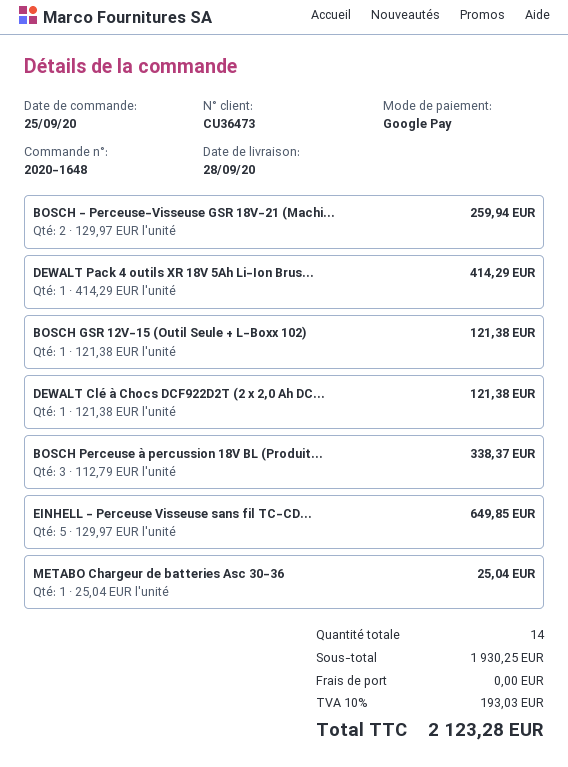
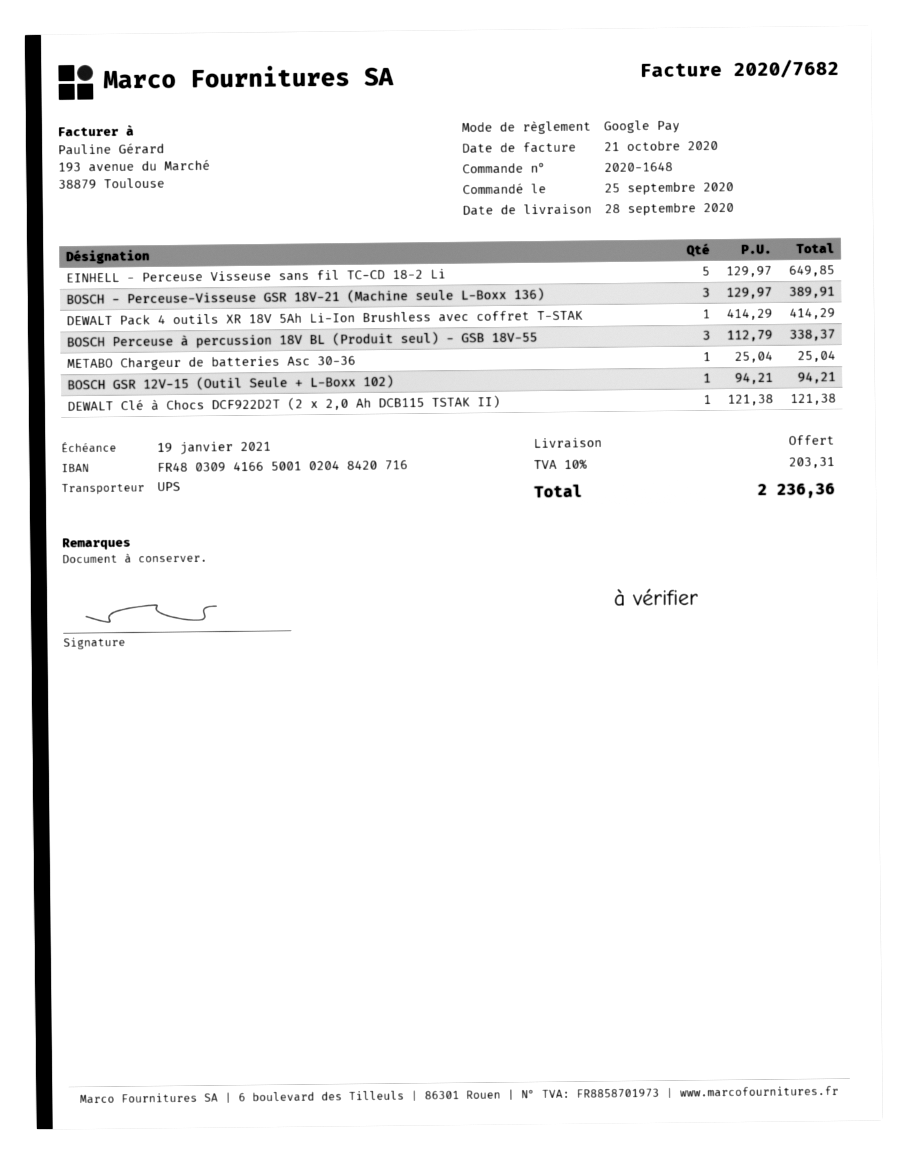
BOSCH - Perceuse-Visseuse GSR 18V-21 (Machi...: 2 x 129.97 = 259.94 -> 3 x 129.97 = 389.91
BOSCH GSR 12V-15 (Outil Seule + L-Boxx 102): 1 x 121.38 = 121.38 -> 1 x 94.21 = 94.21
tax: 10% = 193.03 -> 10% = 203.31
total: 2123.28 -> 2236.36

